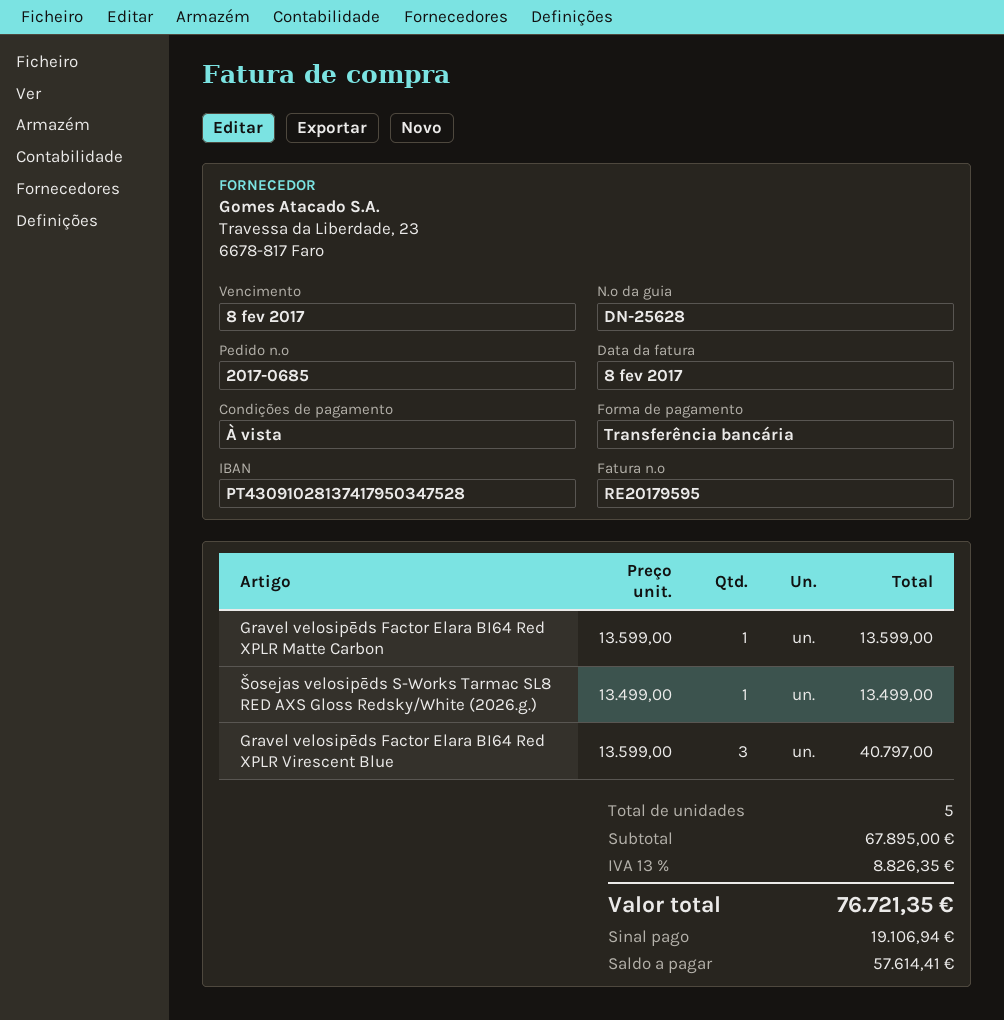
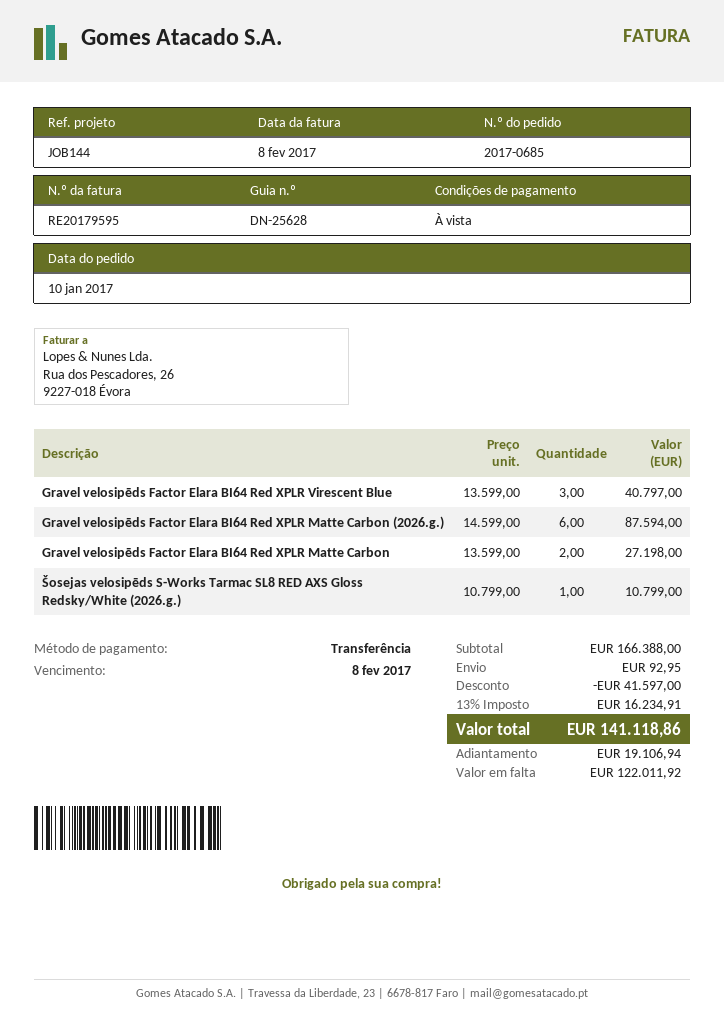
Gravel velosipēds Factor Elara BI64 Red XPLR Matte Carbon: 1 x 13599.00 = 13599.00 -> 2 x 13599.00 = 27198.00
Šosejas velosipēds S-Works Tarmac SL8 RED AXS Gloss Redsky/White (2026.g.): 1 x 13499.00 = 13499.00 -> 1 x 10799.00 = 10799.00
Gravel velosipēds Factor Elara BI64 Red XPLR Matte Carbon (2026.g.): none -> 6 x 14599.00 = 87594.00
subtotal: 67895.00 -> 166388.00
discount: none -> 41597.00
shipping: none -> 92.95
tax: 13% = 8826.35 -> 13% = 16234.91
total: 76721.35 -> 141118.86
balance: 57614.41 -> 122011.92

